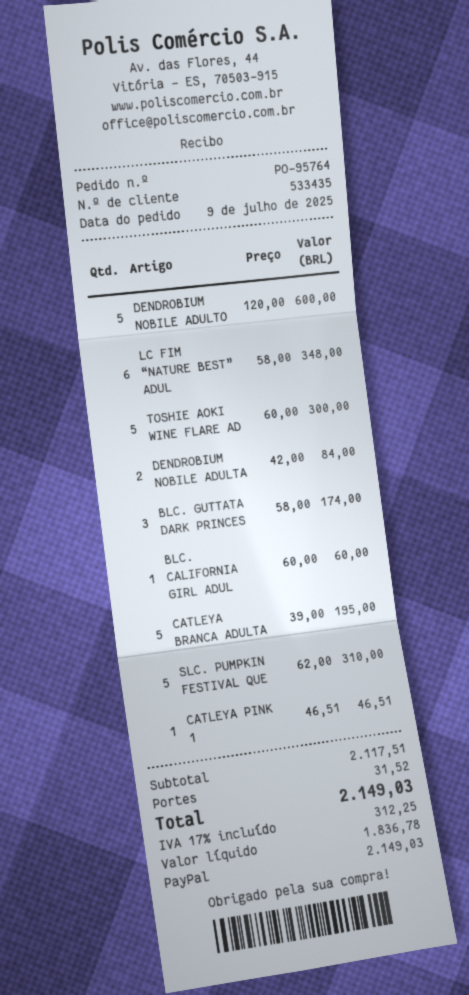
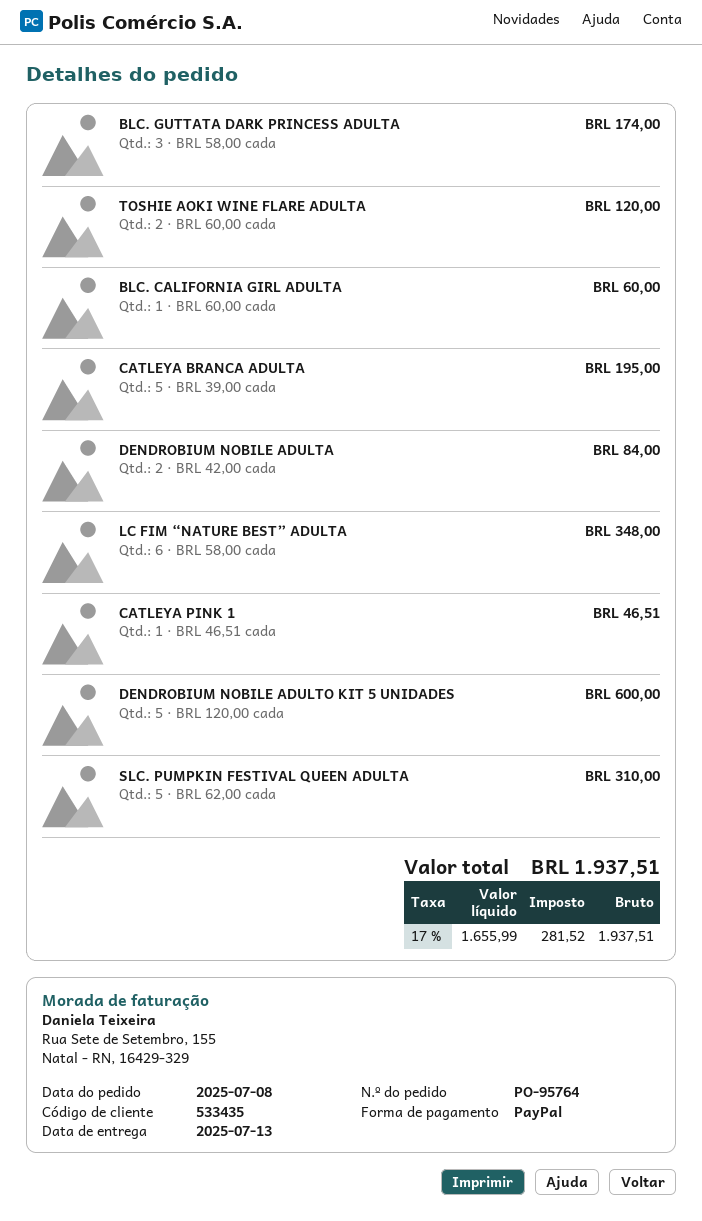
order date: 2025-07-09 -> 2025-07-08
TOSHIE AOKI WINE FLARE AD: 5 x 60.00 = 300.00 -> 2 x 60.00 = 120.00
shipping: 31.52 -> none
net: 1836.78 -> 1655.99
tax: 17% = 312.25 -> 17% = 281.52
total: 2149.03 -> 1937.51

